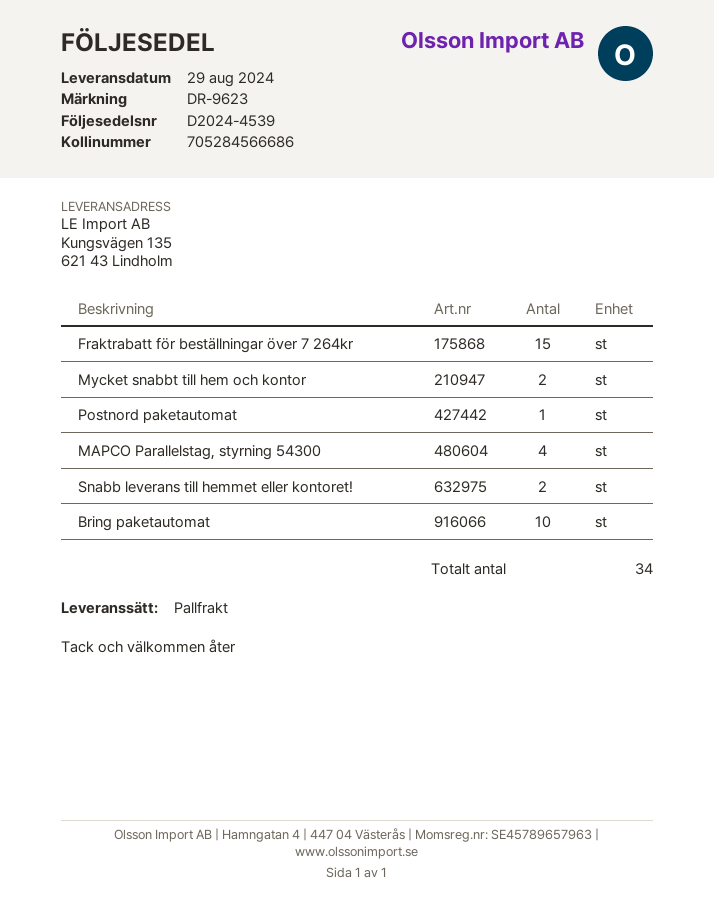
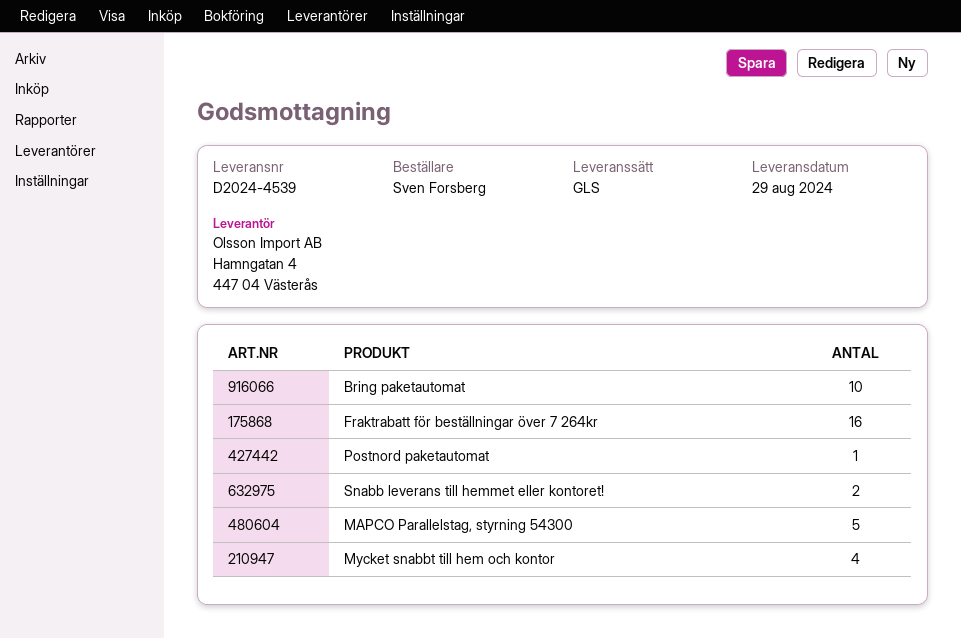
shipping method: pallet freight -> GLS
Fraktrabatt för beställningar över 7 264kr: 15 -> 16
Mycket snabbt till hem och kontor: 2 -> 4
MAPCO Parallelstag, styrning 54300: 4 -> 5

